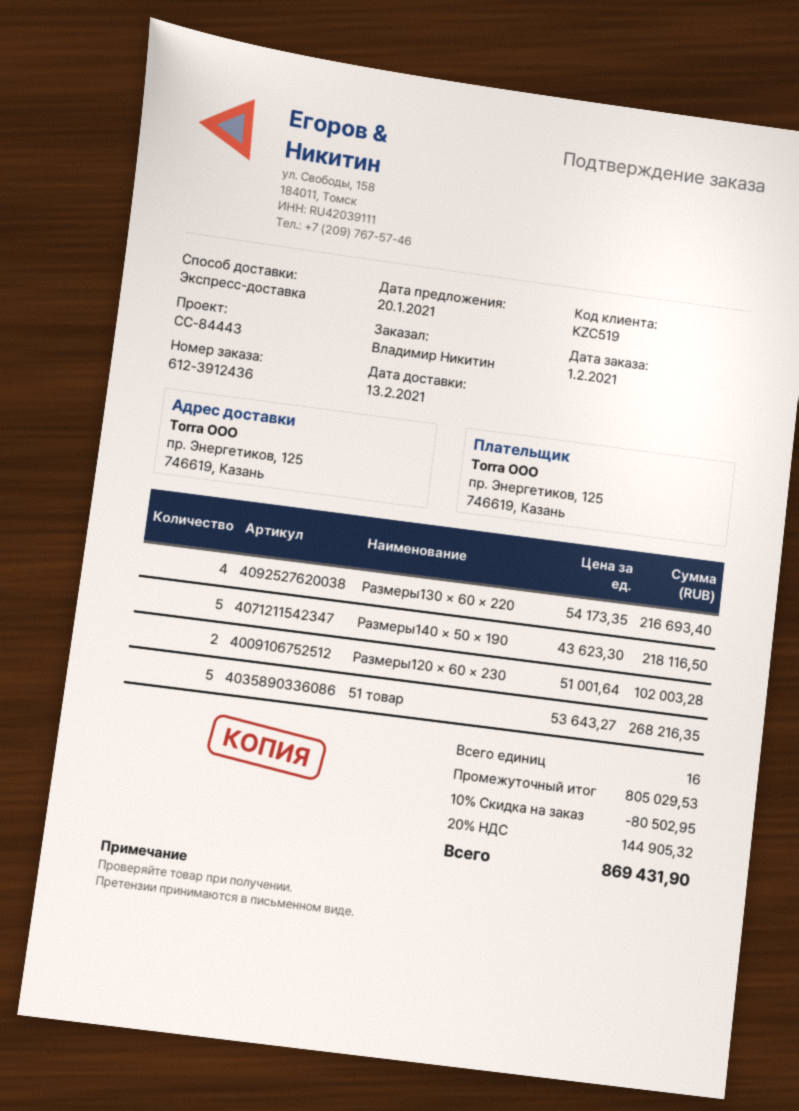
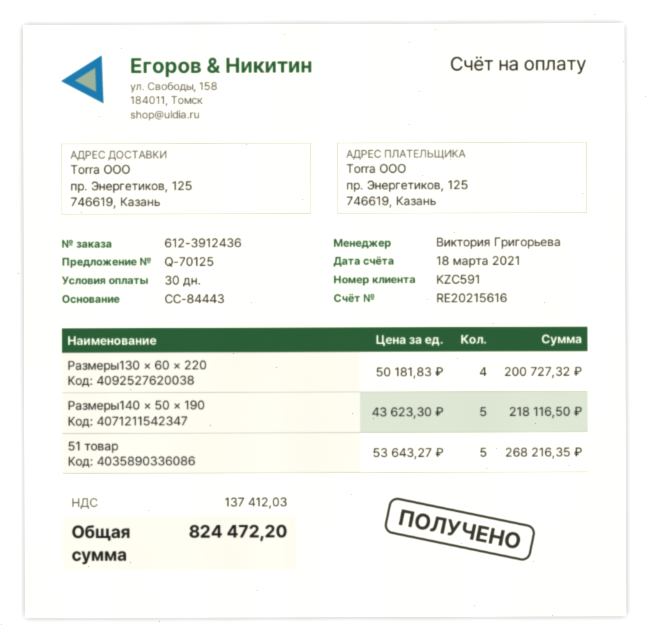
customer number: KZC519 -> KZC591
Размеры130 × 60 × 220: 4 x 54173.35 = 216693.40 -> 4 x 50181.83 = 200727.32
Размеры120 × 60 × 230: 2 x 51001.64 = 102003.28 -> none
discount: 10% = 80502.95 -> none
tax: 144905.32 -> 137412.03
total: 869431.90 -> 824472.20

